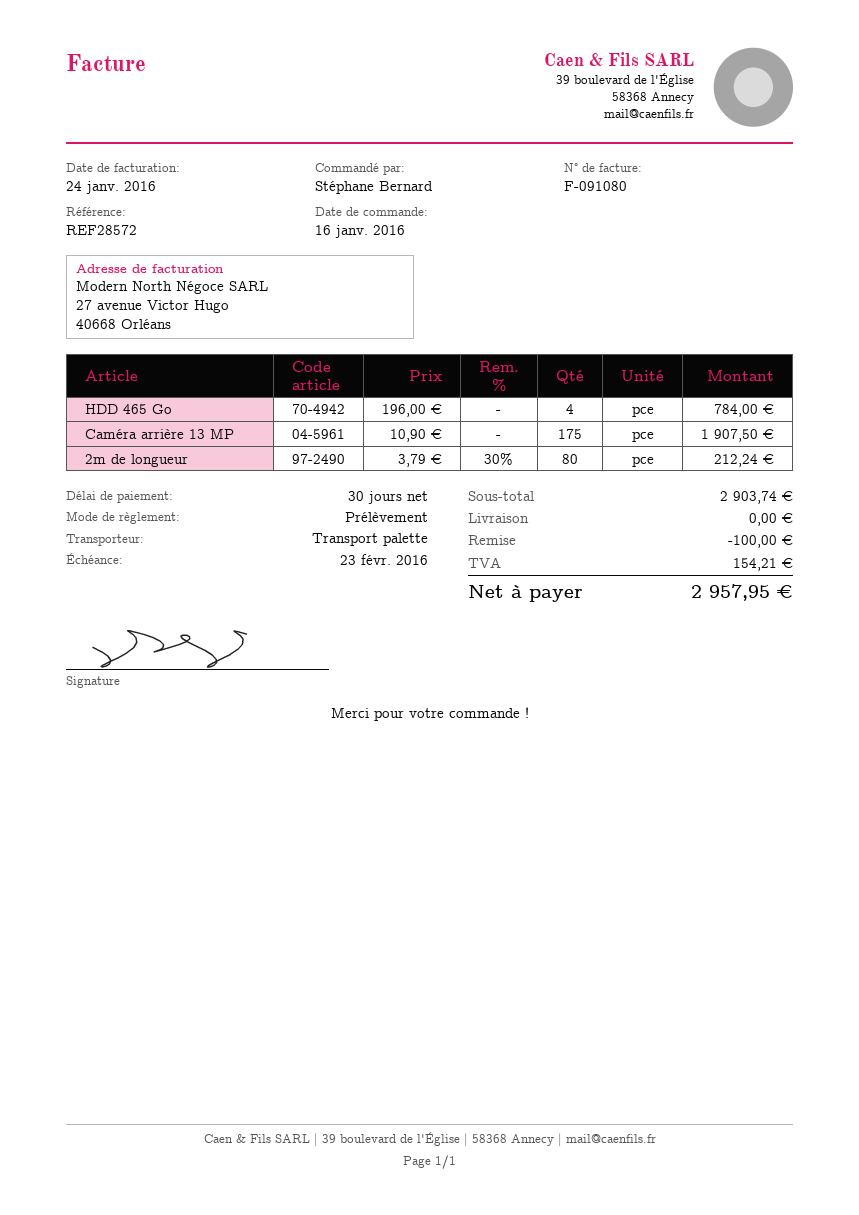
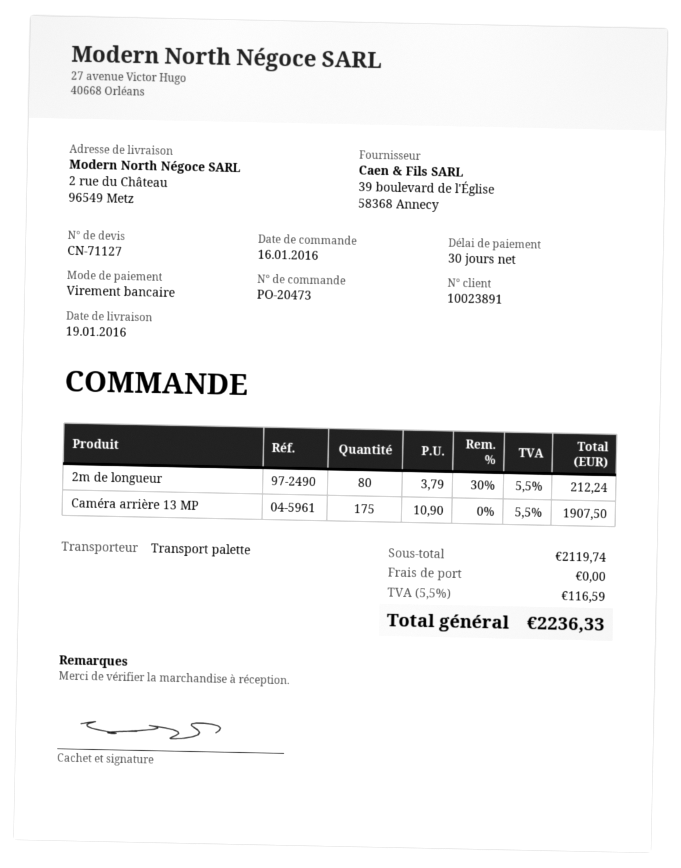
payment method: direct debit -> bank transfer
HDD 465 Go: 4 x 196.00 = 784.00 -> none
subtotal: 2903.74 -> 2119.74
discount: 100.00 -> none
tax: 154.21 -> 116.59
total: 2957.95 -> 2236.33

